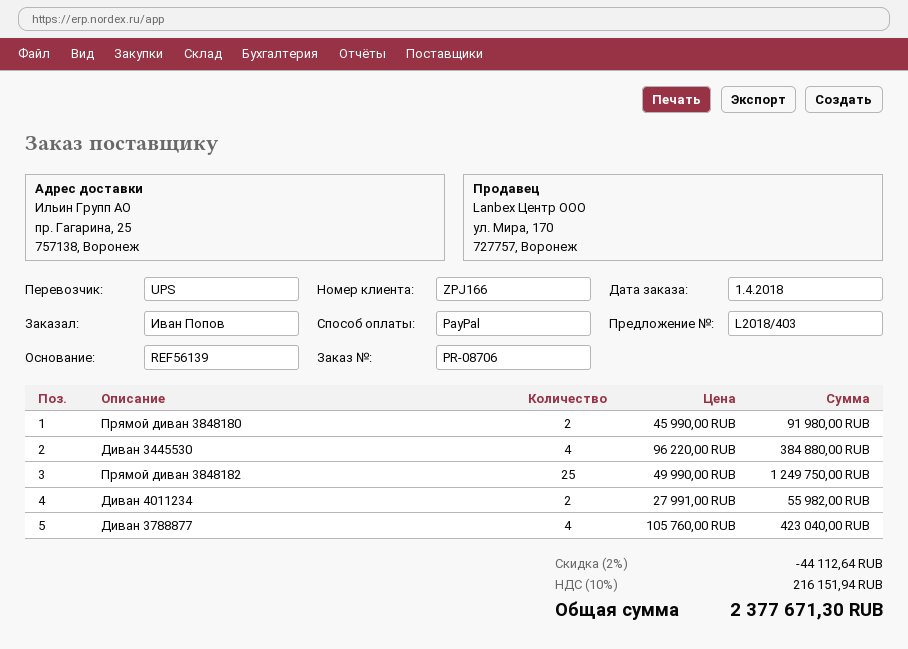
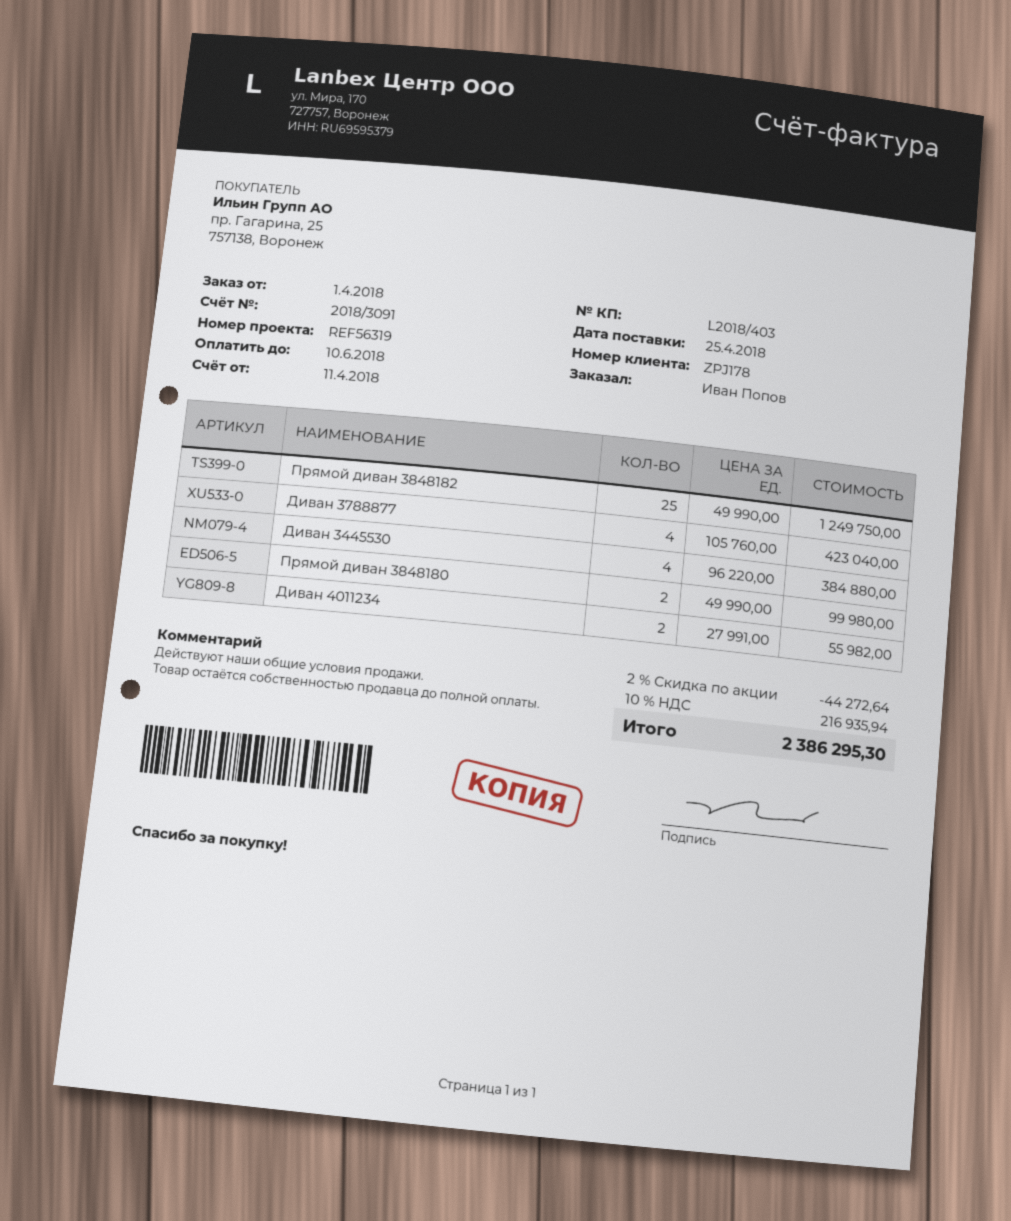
customer number: ZPJ166 -> ZPJ178
reference: REF56139 -> REF56319
Прямой диван 3848180: 2 x 45990.00 = 91980.00 -> 2 x 49990.00 = 99980.00
discount: 2% = 44112.64 -> 2% = 44272.64
tax: 10% = 216151.94 -> 10% = 216935.94
total: 2377671.30 -> 2386295.30

